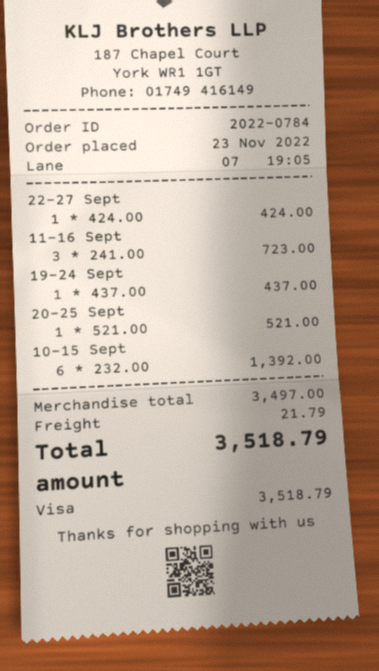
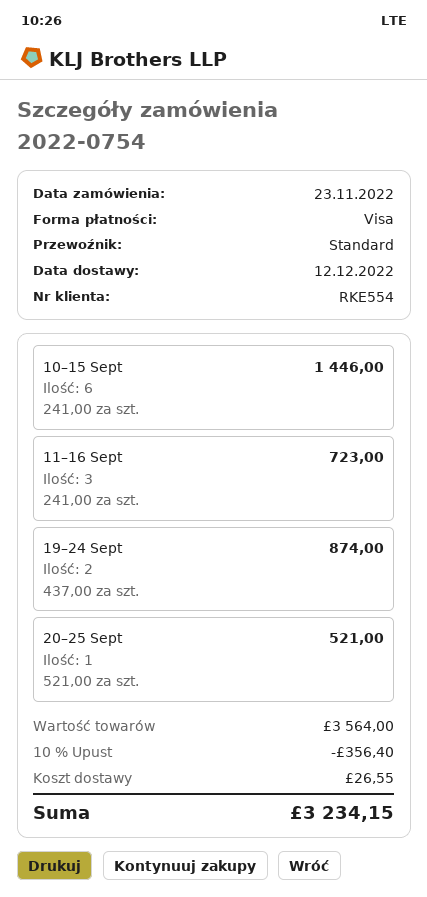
order number: 2022-0784 -> 2022-0754
22–27 Sept: 1 x 424.00 = 424.00 -> none
19–24 Sept: 1 x 437.00 = 437.00 -> 2 x 437.00 = 874.00
10–15 Sept: 6 x 232.00 = 1392.00 -> 6 x 241.00 = 1446.00
subtotal: 3497.00 -> 3564.00
discount: none -> 10% = 356.40
shipping: 21.79 -> 26.55
total: 3518.79 -> 3234.15

